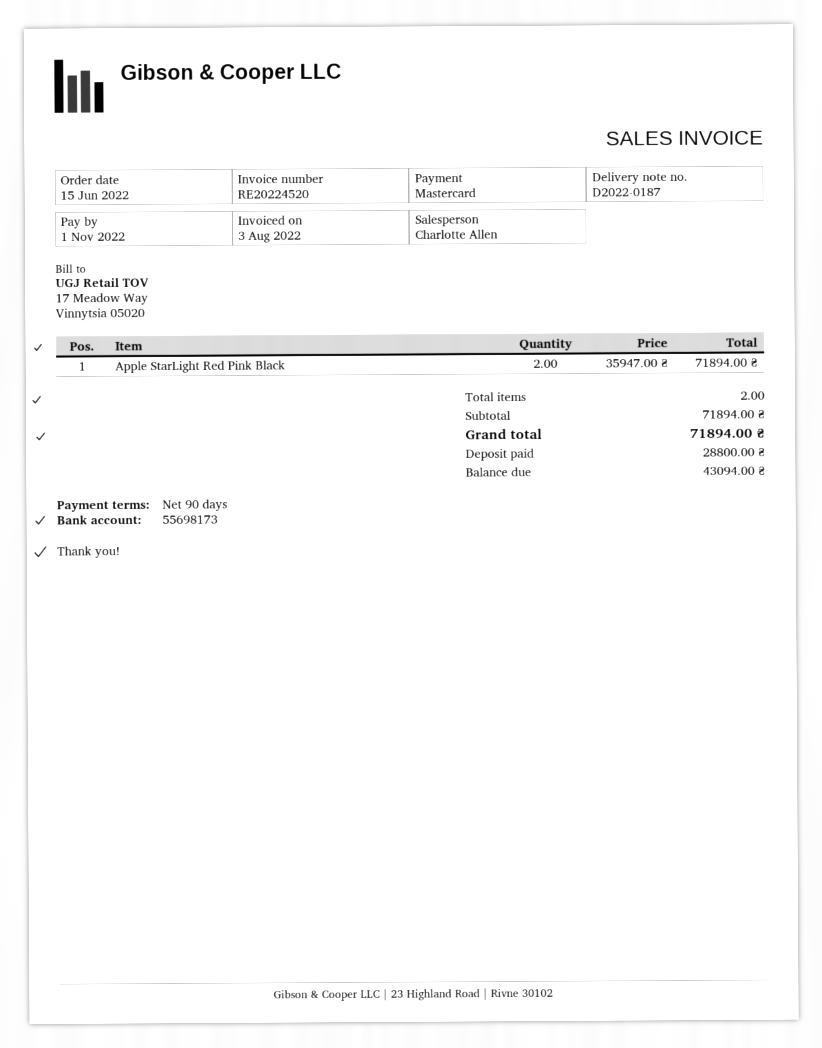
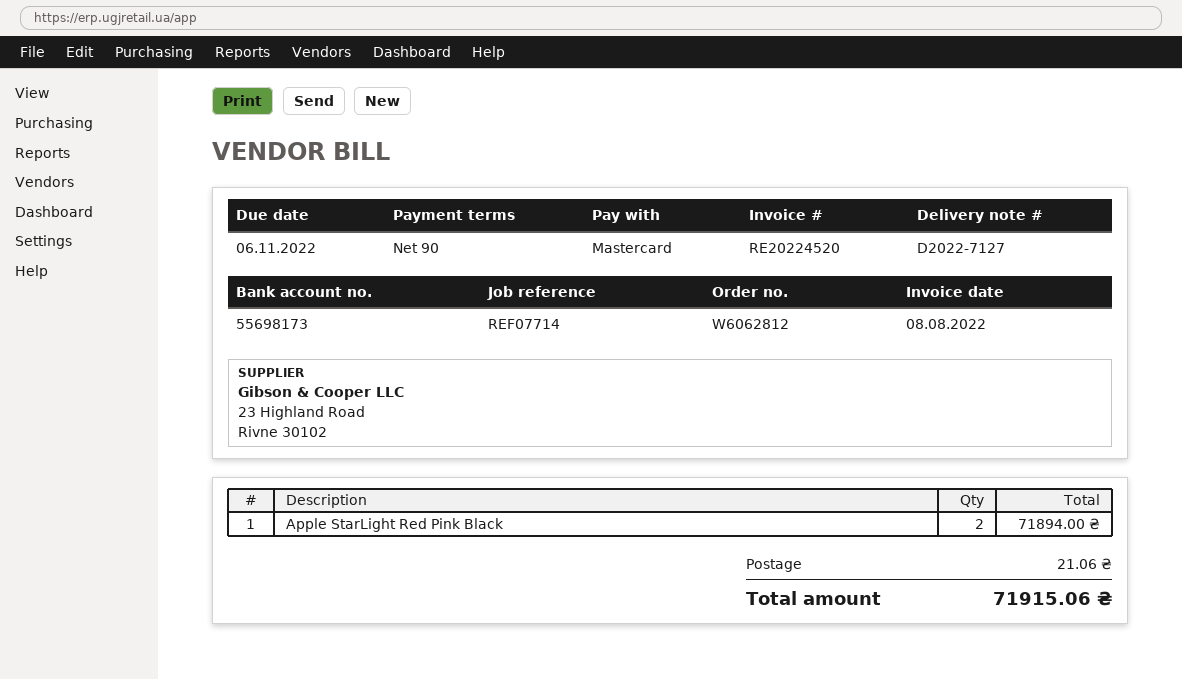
delivery note number: D2022-0187 -> D2022-7127
invoice date: 2022-08-03 -> 2022-08-08
due date: 2022-11-01 -> 2022-11-06
shipping: none -> 21.06
total: 71894.00 -> 71915.06

